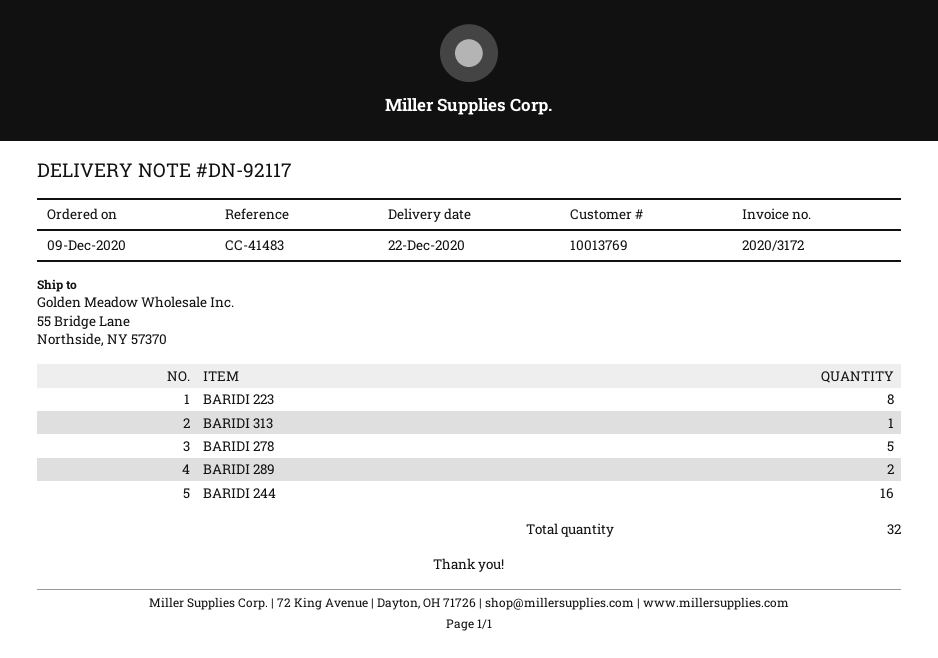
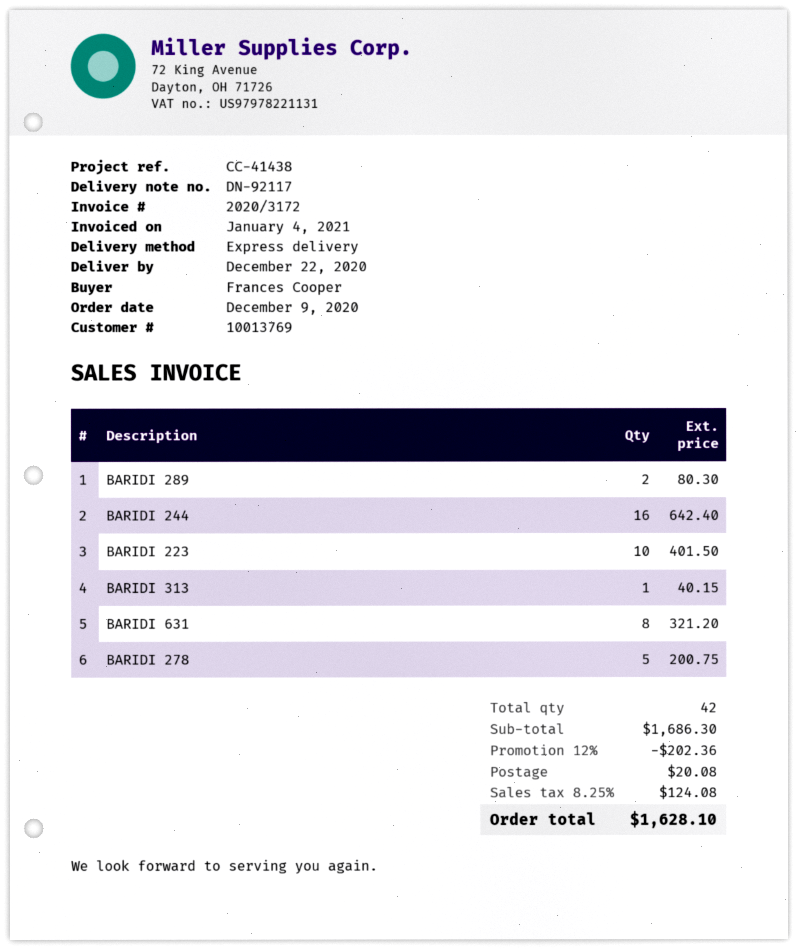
reference: CC-41483 -> CC-41438
BARIDI 223: 8 -> 10
BARIDI 631: none -> 8
total quantity: 32 -> 42

